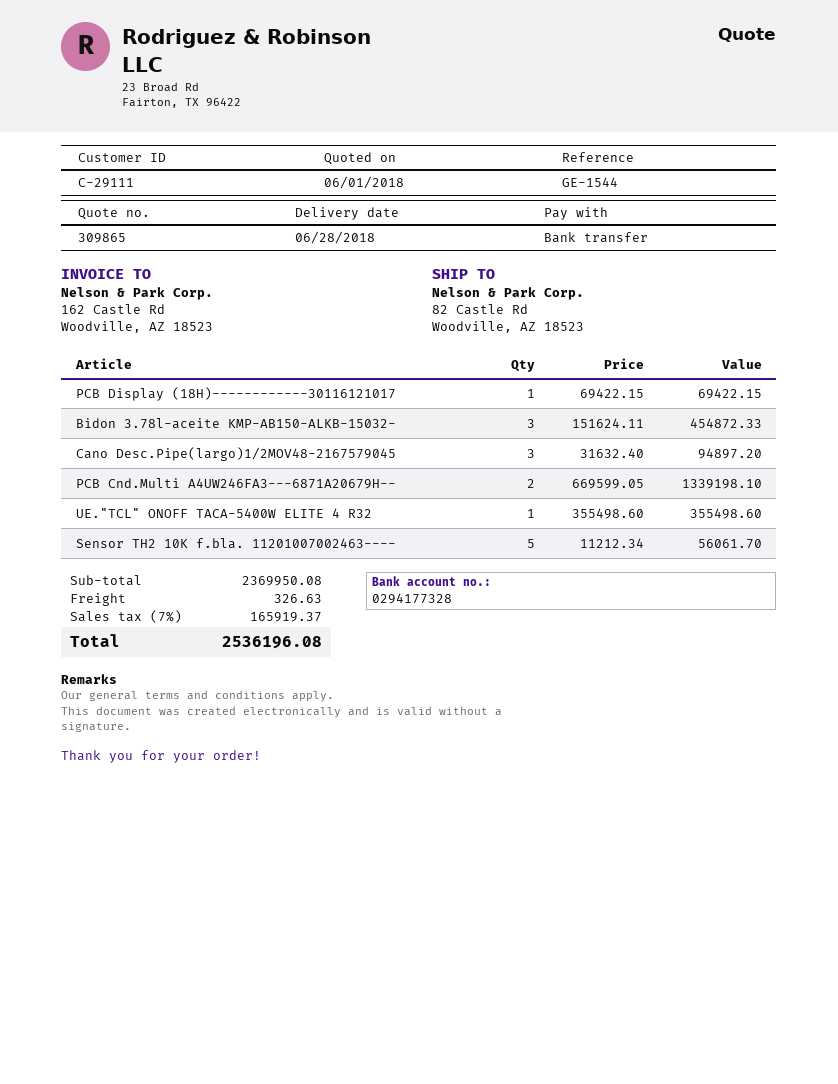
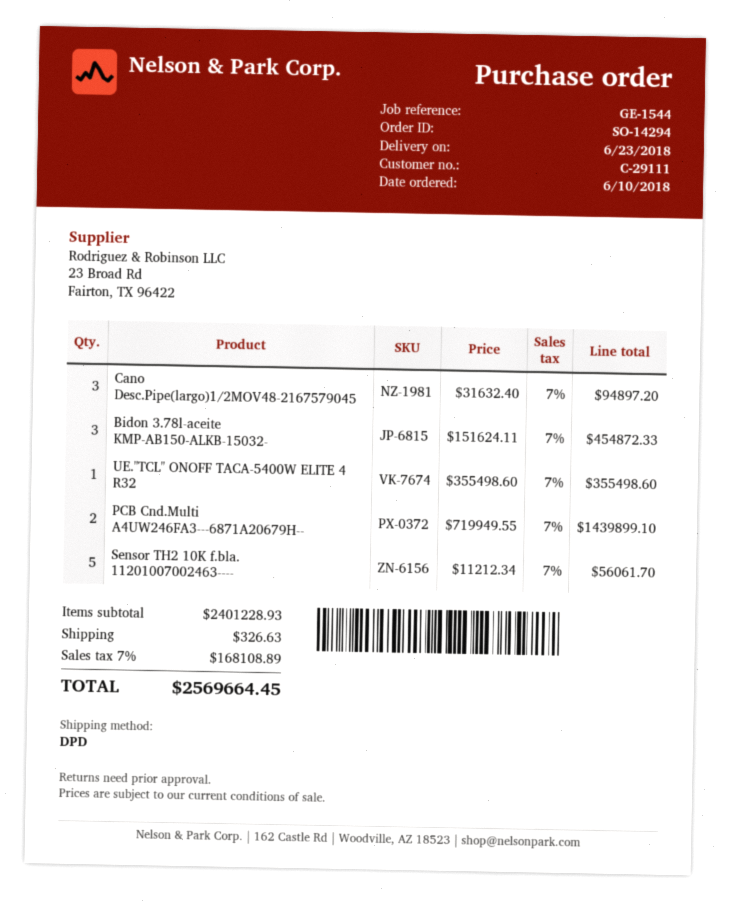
delivery date: 2018-06-28 -> 2018-06-23
PCB Display (18H)------------30116121017: 1 x 69422.15 = 69422.15 -> none
PCB Cnd.Multi A4UW246FA3---6871A20679H--: 2 x 669599.05 = 1339198.10 -> 2 x 719949.55 = 1439899.10
subtotal: 2369950.08 -> 2401228.93
tax: 7% = 165919.37 -> 7% = 168108.89
total: 2536196.08 -> 2569664.45

